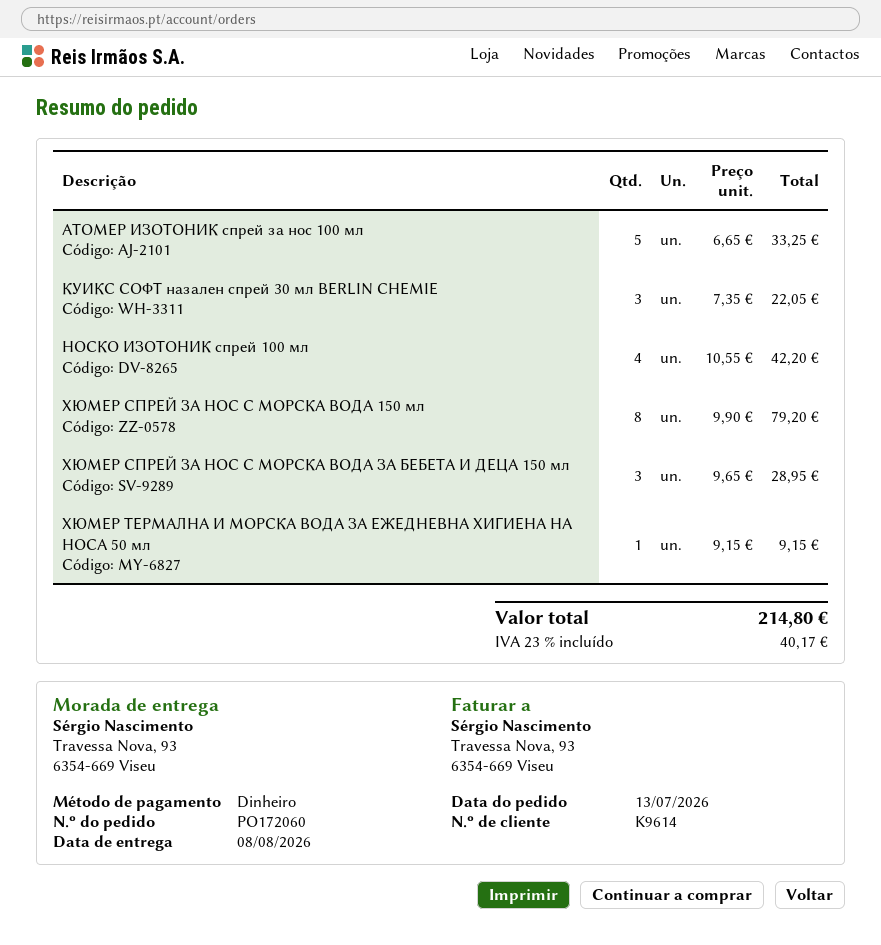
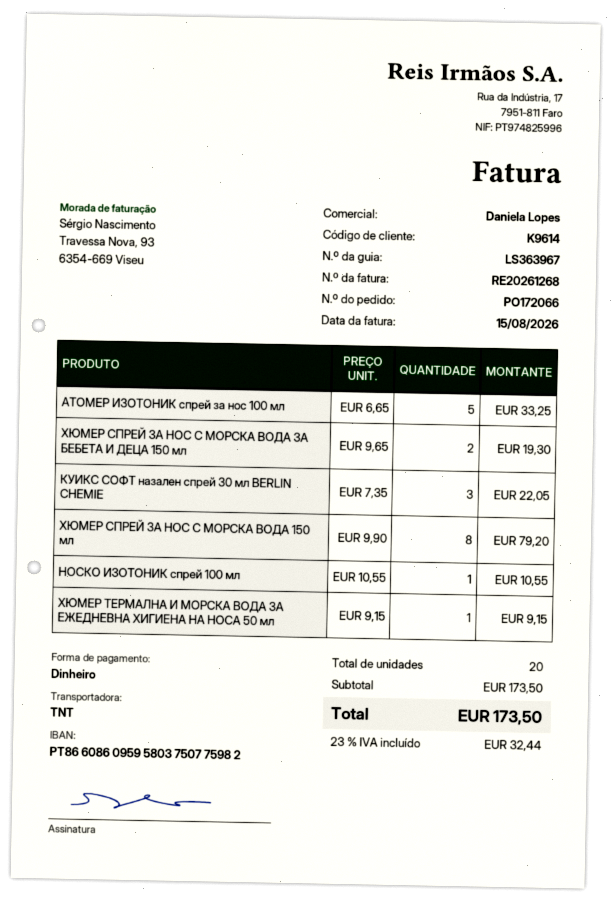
order number: PO172060 -> PO172066
НОСКО ИЗОТОНИК спрей 100 мл: 4 x 10.55 = 42.20 -> 1 x 10.55 = 10.55
ХЮМЕР СПРЕЙ ЗА НОС С МОРСКА ВОДА ЗА БЕБЕТА И ДЕЦА 150 мл: 3 x 9.65 = 28.95 -> 2 x 9.65 = 19.30
tax: 23% = 40.17 -> 23% = 32.44
total: 214.80 -> 173.50

